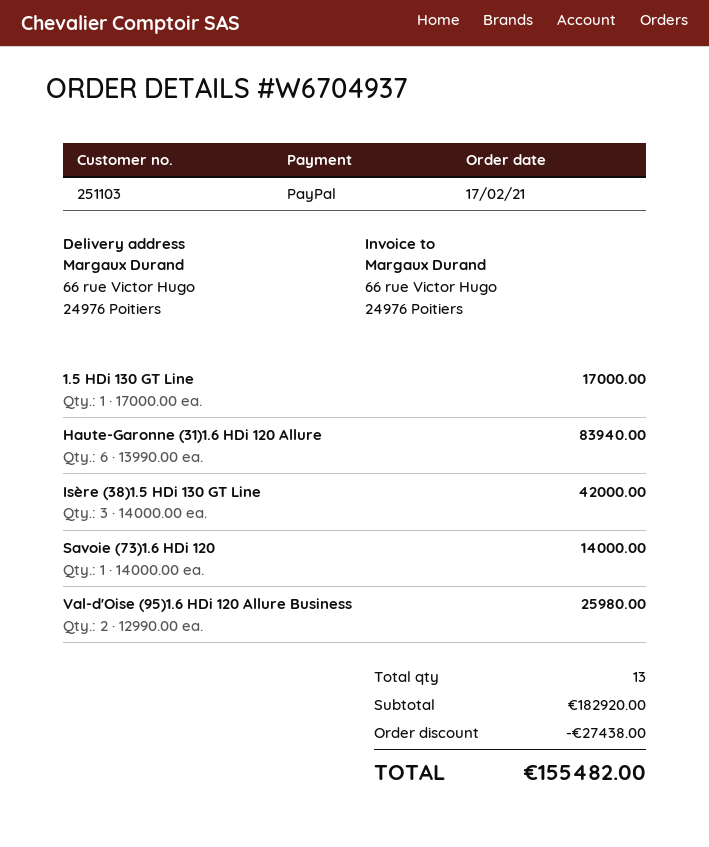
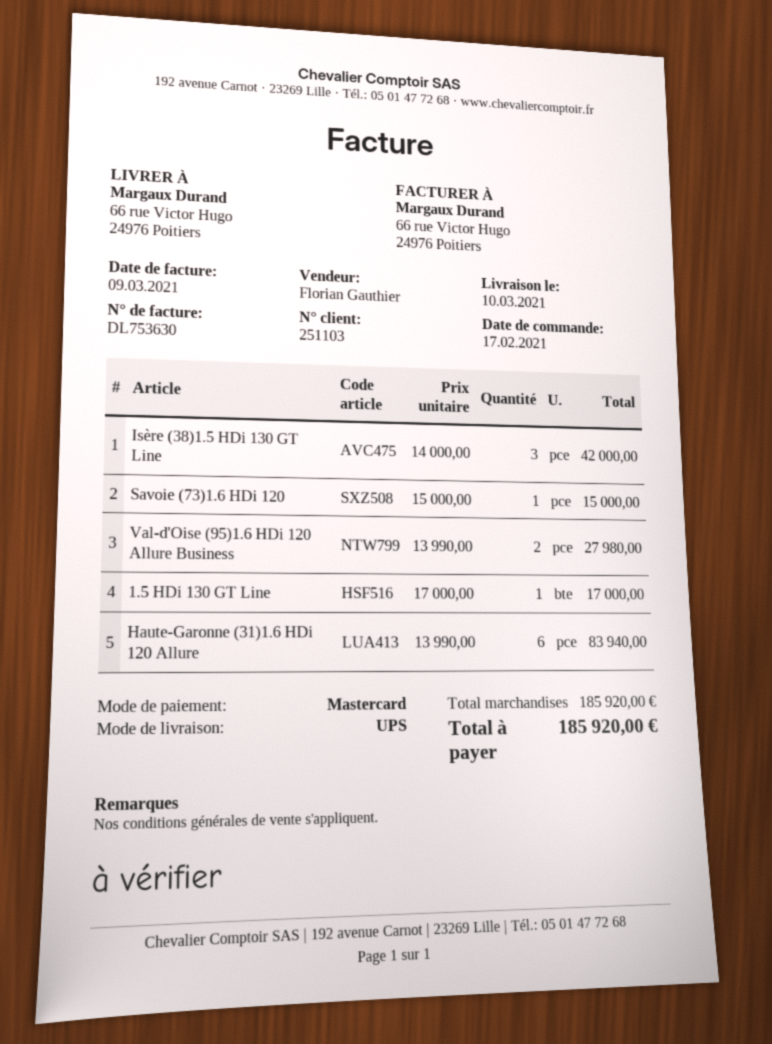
payment method: PayPal -> Mastercard
Savoie (73)1.6 HDi 120: 1 x 14000.00 = 14000.00 -> 1 x 15000.00 = 15000.00
Val-d'Oise (95)1.6 HDi 120 Allure Business: 2 x 12990.00 = 25980.00 -> 2 x 13990.00 = 27980.00
subtotal: 182920.00 -> 185920.00
discount: 27438.00 -> none
total: 155482.00 -> 185920.00

